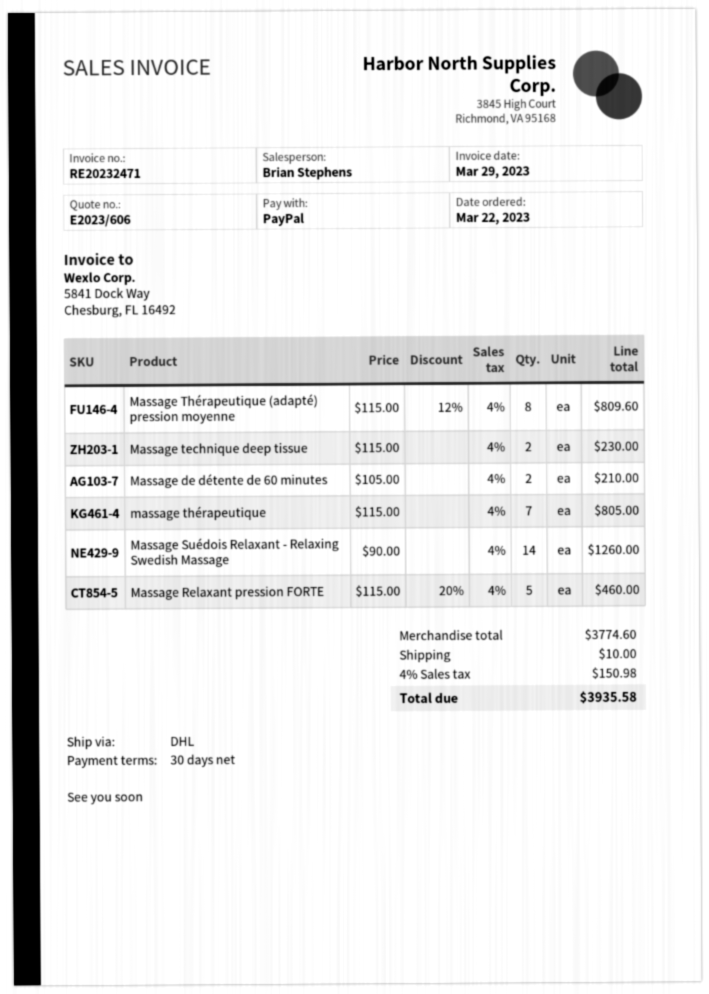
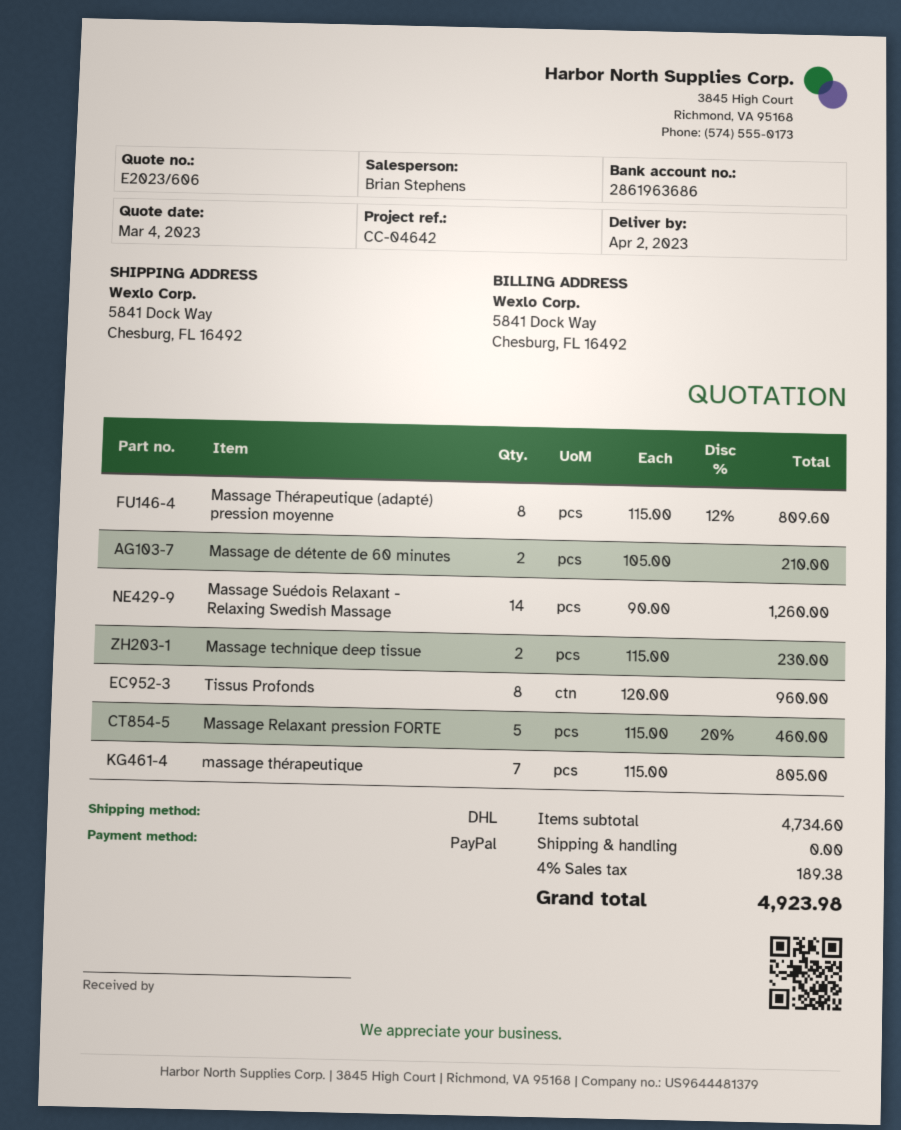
Tissus Profonds: none -> 8 x 120.00 = 960.00
subtotal: 3774.60 -> 4734.60
shipping: 10.00 -> 0.00
tax: 4% = 150.98 -> 4% = 189.38
total: 3935.58 -> 4923.98

